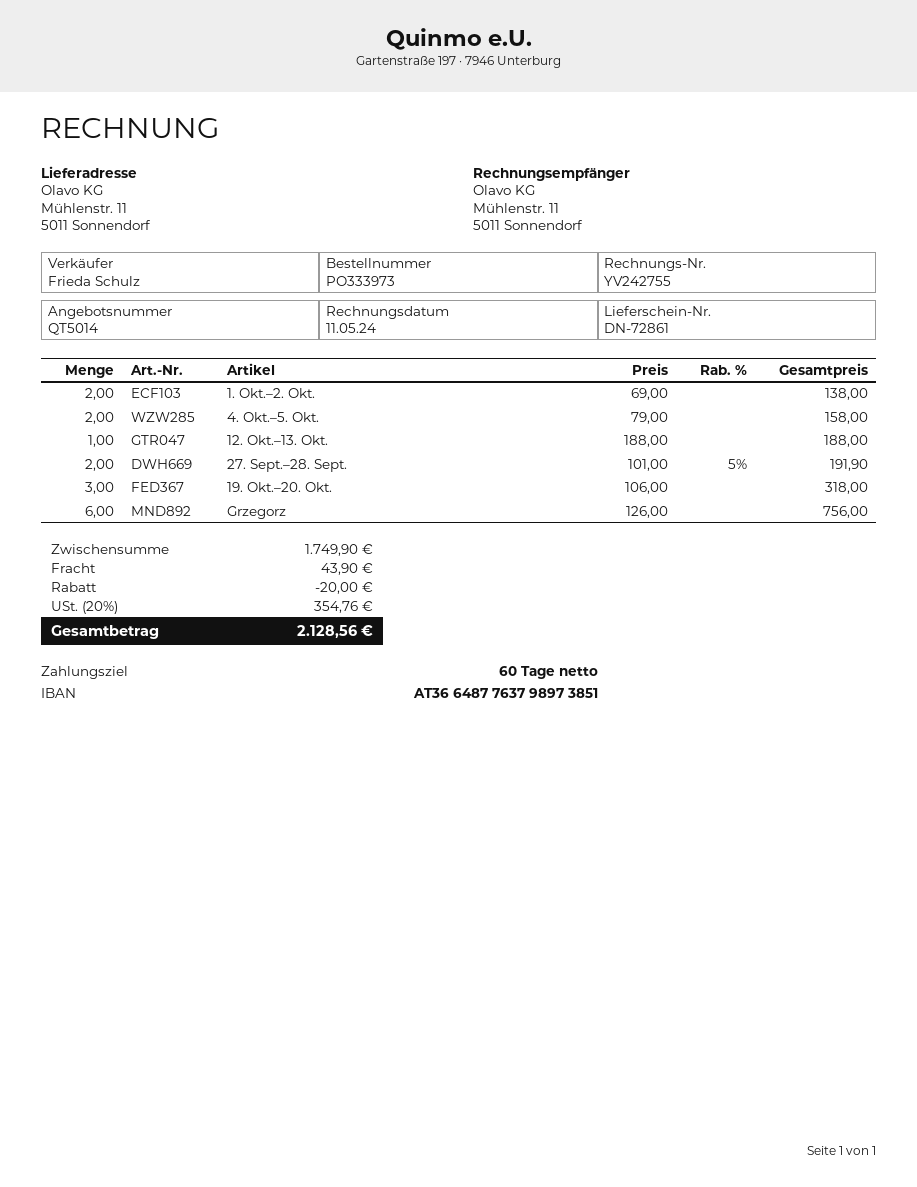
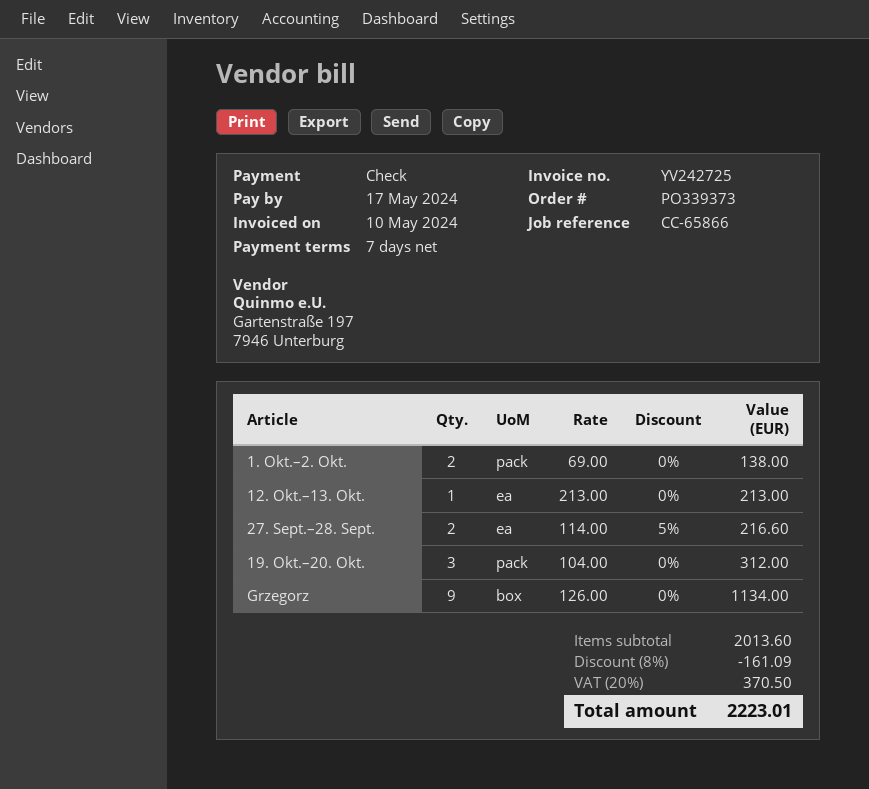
order number: PO333973 -> PO339373
invoice number: YV242755 -> YV242725
invoice date: 2024-05-11 -> 2024-05-10
payment terms: 60 days -> 7 days
4. Okt.–5. Okt.: 2 x 79.00 = 158.00 -> none
12. Okt.–13. Okt.: 1 x 188.00 = 188.00 -> 1 x 213.00 = 213.00
27. Sept.–28. Sept.: 2 x 101.00 - 5% = 191.90 -> 2 x 114.00 - 5% = 216.60
19. Okt.–20. Okt.: 3 x 106.00 = 318.00 -> 3 x 104.00 = 312.00
Grzegorz: 6 x 126.00 = 756.00 -> 9 x 126.00 = 1134.00
subtotal: 1749.90 -> 2013.60
discount: 20.00 -> 161.09
shipping: 43.90 -> none
tax: 20% = 354.76 -> 20% = 370.50
total: 2128.56 -> 2223.01

